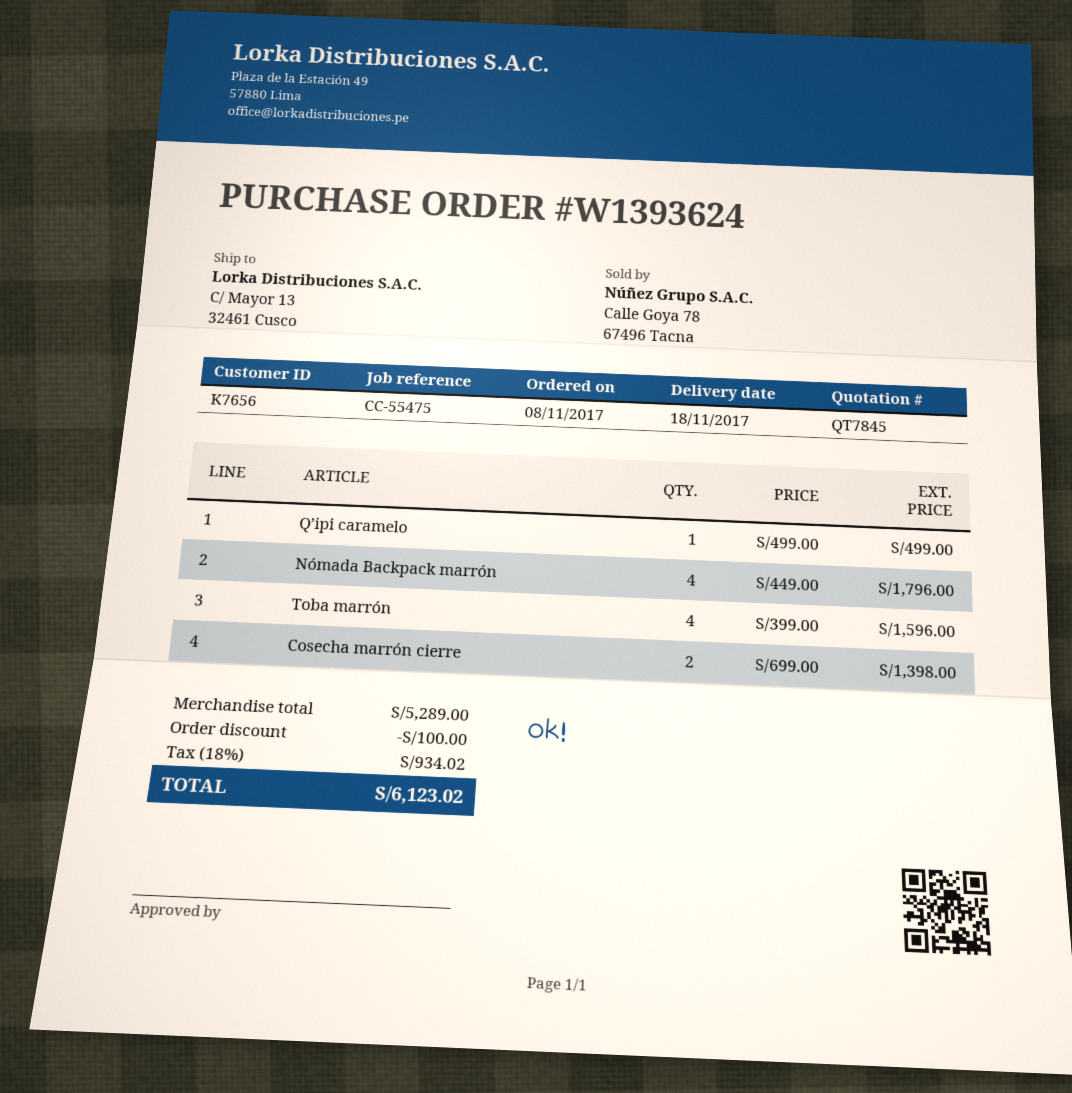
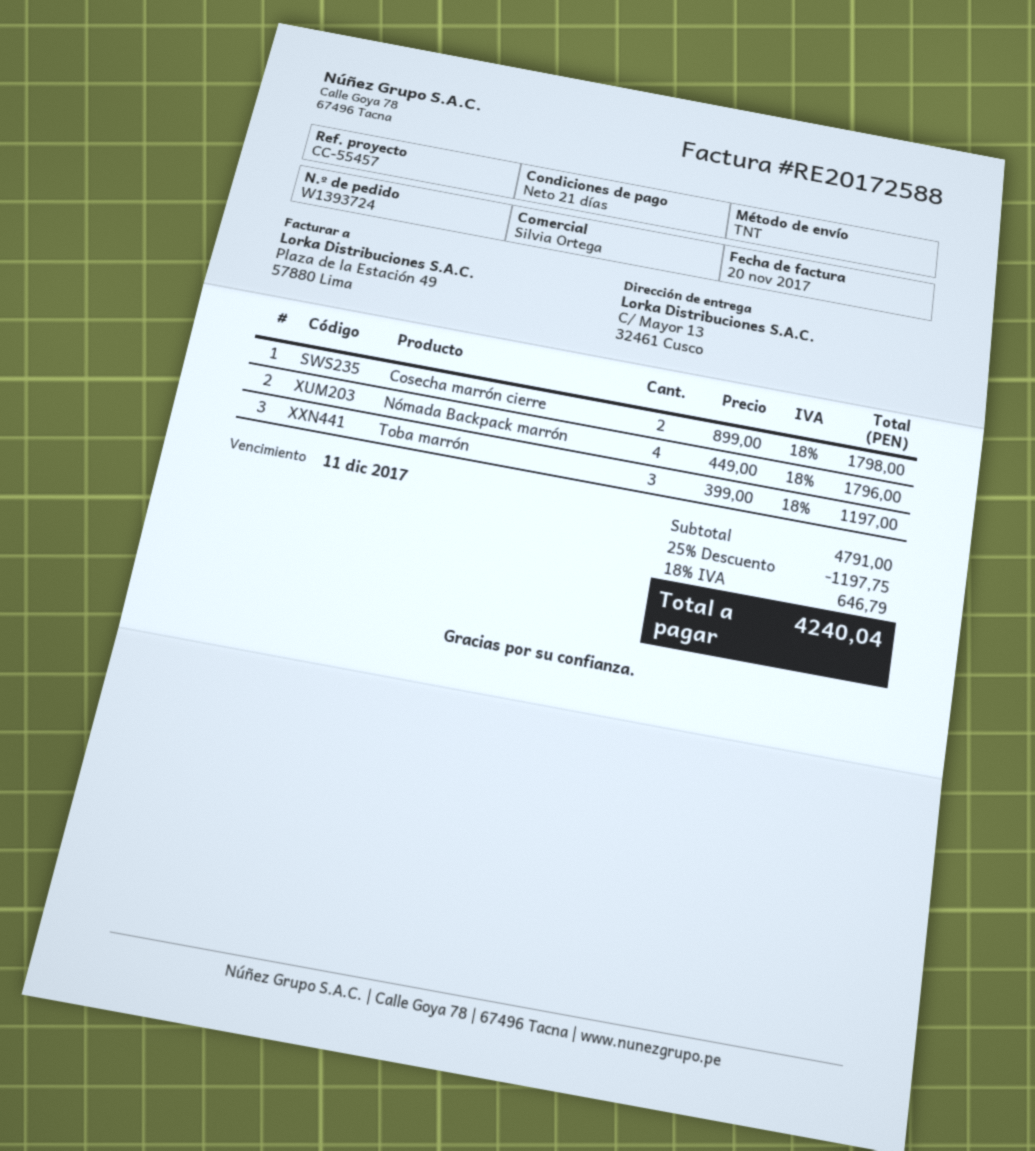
order number: W1393624 -> W1393724
reference: CC-55475 -> CC-55457
Q’ipi caramelo: 1 x 499.00 = 499.00 -> none
Toba marrón: 4 x 399.00 = 1596.00 -> 3 x 399.00 = 1197.00
Cosecha marrón cierre: 2 x 699.00 = 1398.00 -> 2 x 899.00 = 1798.00
subtotal: 5289.00 -> 4791.00
discount: 100.00 -> 1197.75
tax: 18% = 934.02 -> 18% = 646.79
total: 6123.02 -> 4240.04

